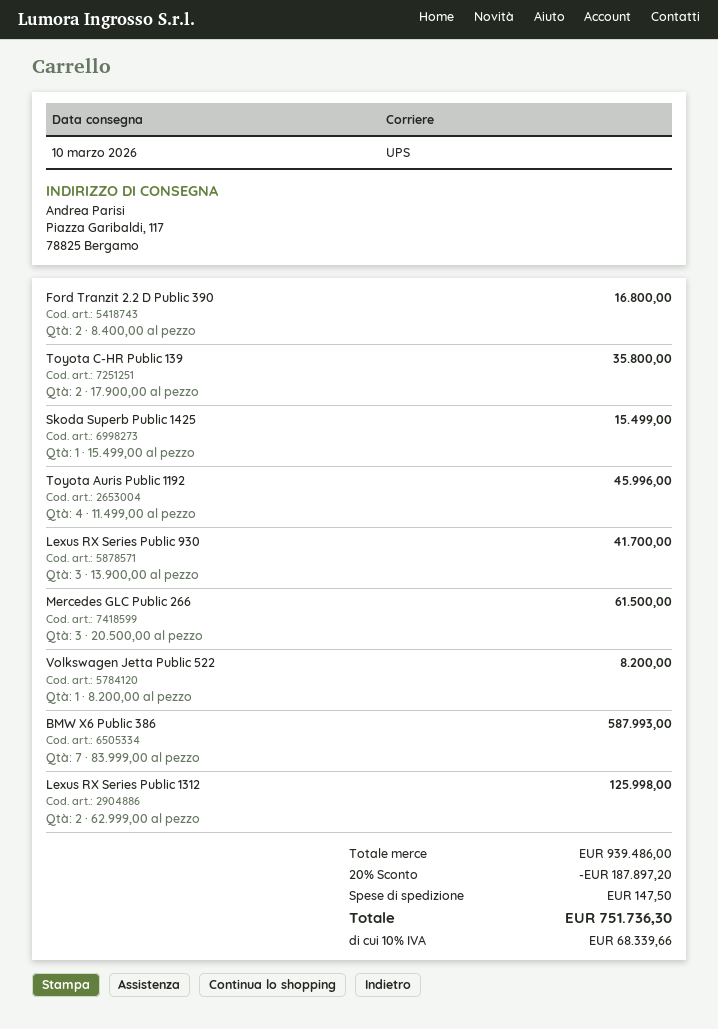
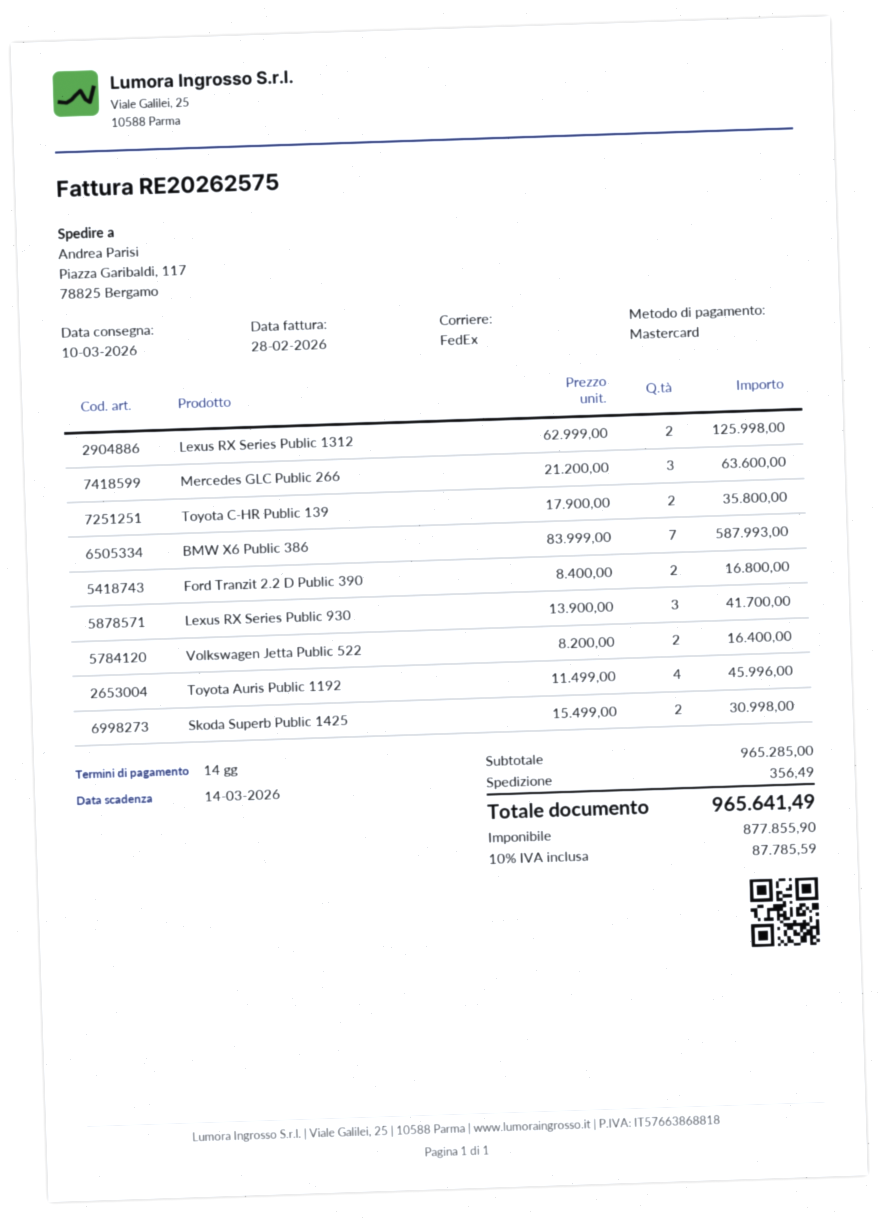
shipping method: UPS -> FedEx
Skoda Superb Public 1425: 1 x 15499.00 = 15499.00 -> 2 x 15499.00 = 30998.00
Mercedes GLC Public 266: 3 x 20500.00 = 61500.00 -> 3 x 21200.00 = 63600.00
Volkswagen Jetta Public 522: 1 x 8200.00 = 8200.00 -> 2 x 8200.00 = 16400.00
subtotal: 939486.00 -> 965285.00
discount: 20% = 187897.20 -> none
shipping: 147.50 -> 356.49
tax: 10% = 68339.66 -> 10% = 87785.59
total: 751736.30 -> 965641.49

